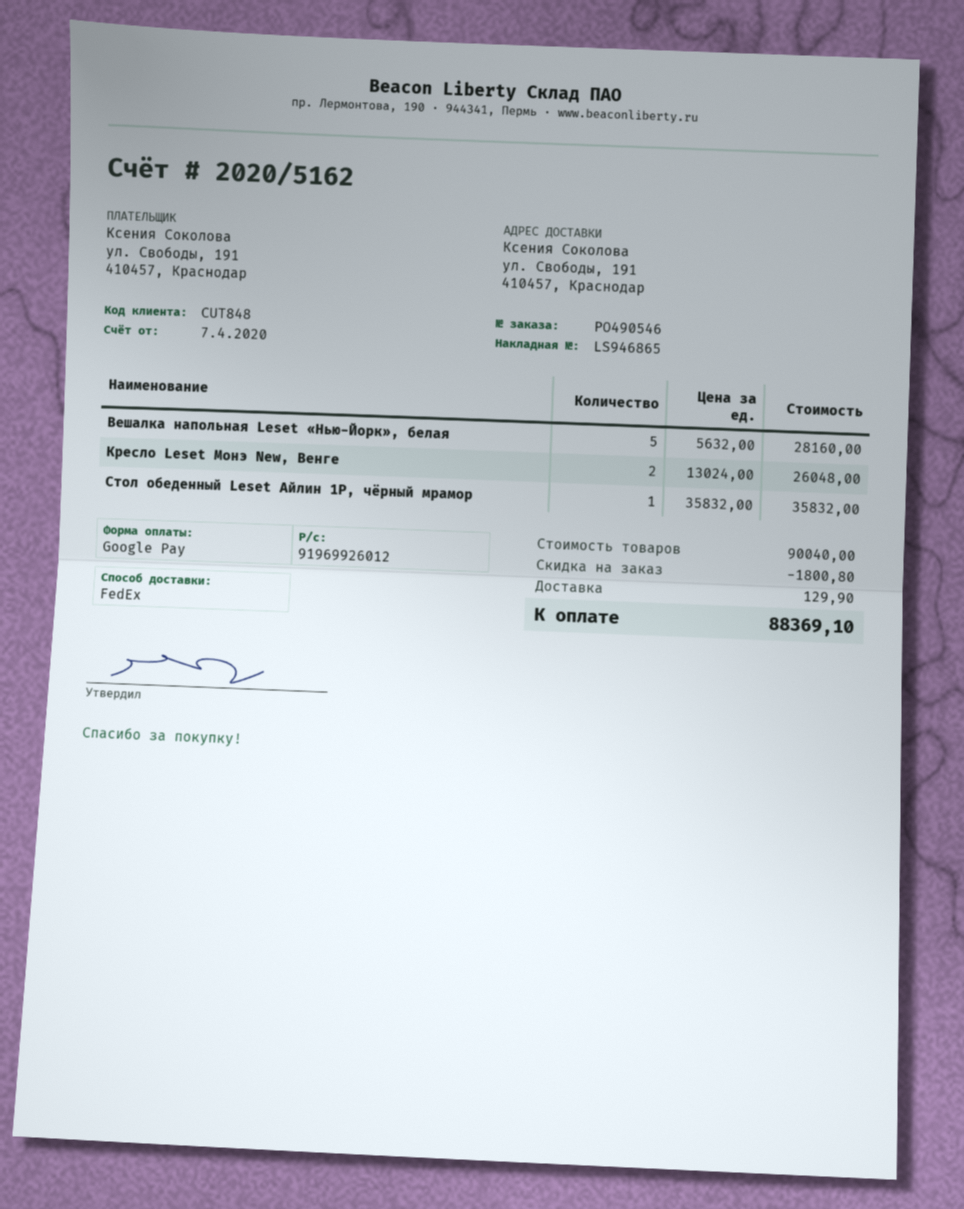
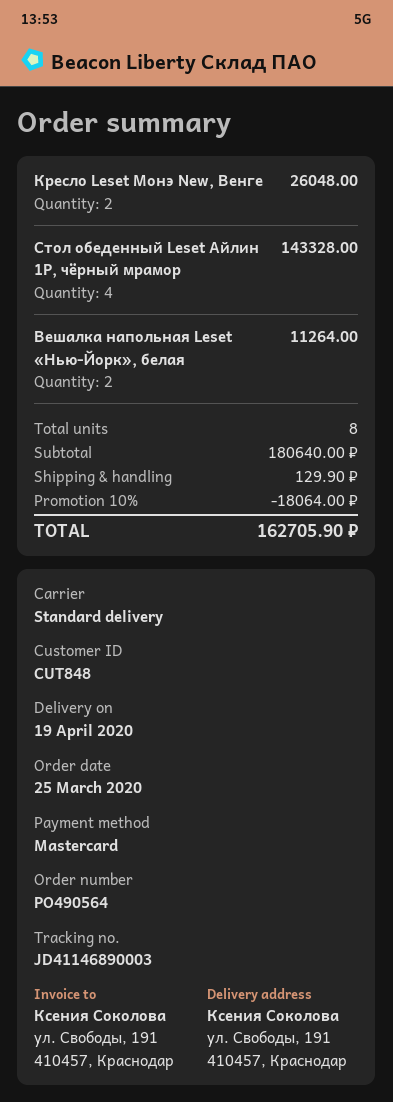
order number: PO490546 -> PO490564
payment method: Google Pay -> Mastercard
shipping method: FedEx -> standard
Вешалка напольная Leset «Нью-Йорк», белая: 5 for 28160.00 -> 2 for 11264.00
Стол обеденный Leset Айлин 1Р, чёрный мрамор: 1 for 35832.00 -> 4 for 143328.00
subtotal: 90040.00 -> 180640.00
discount: 1800.80 -> 18064.00
total: 88369.10 -> 162705.90

